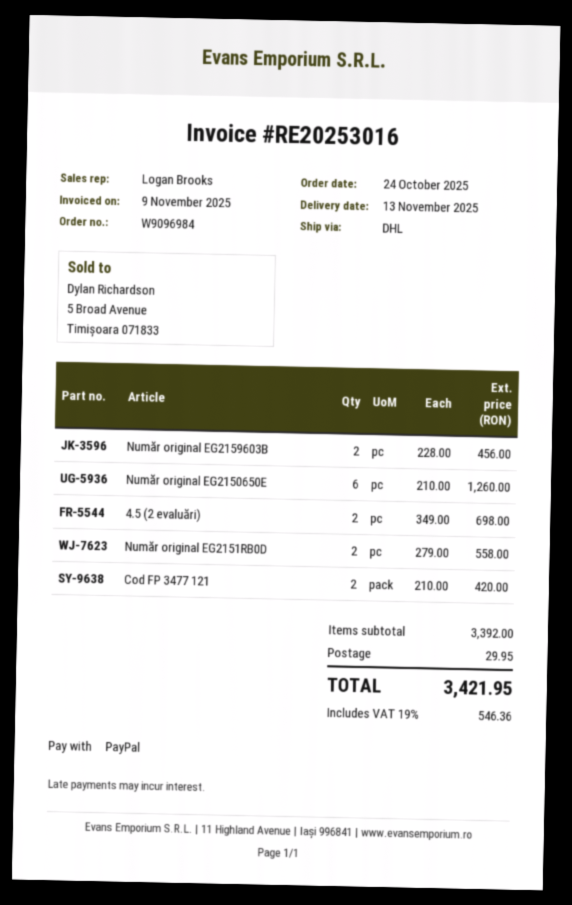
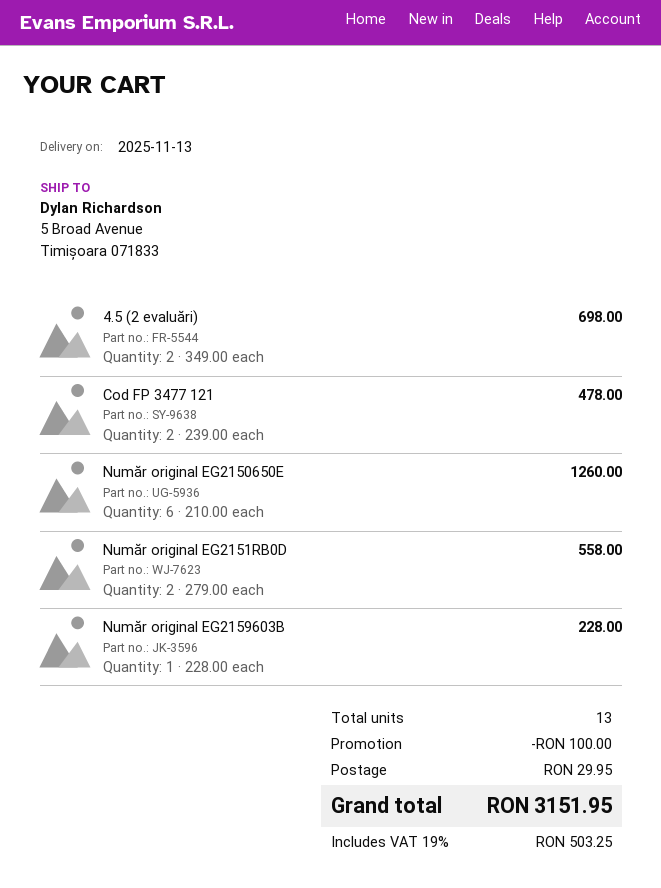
Număr original EG2159603B: 2 x 228.00 = 456.00 -> 1 x 228.00 = 228.00
Cod FP 3477 121: 2 x 210.00 = 420.00 -> 2 x 239.00 = 478.00
discount: none -> 100.00
tax: 19% = 546.36 -> 19% = 503.25
total: 3421.95 -> 3151.95

